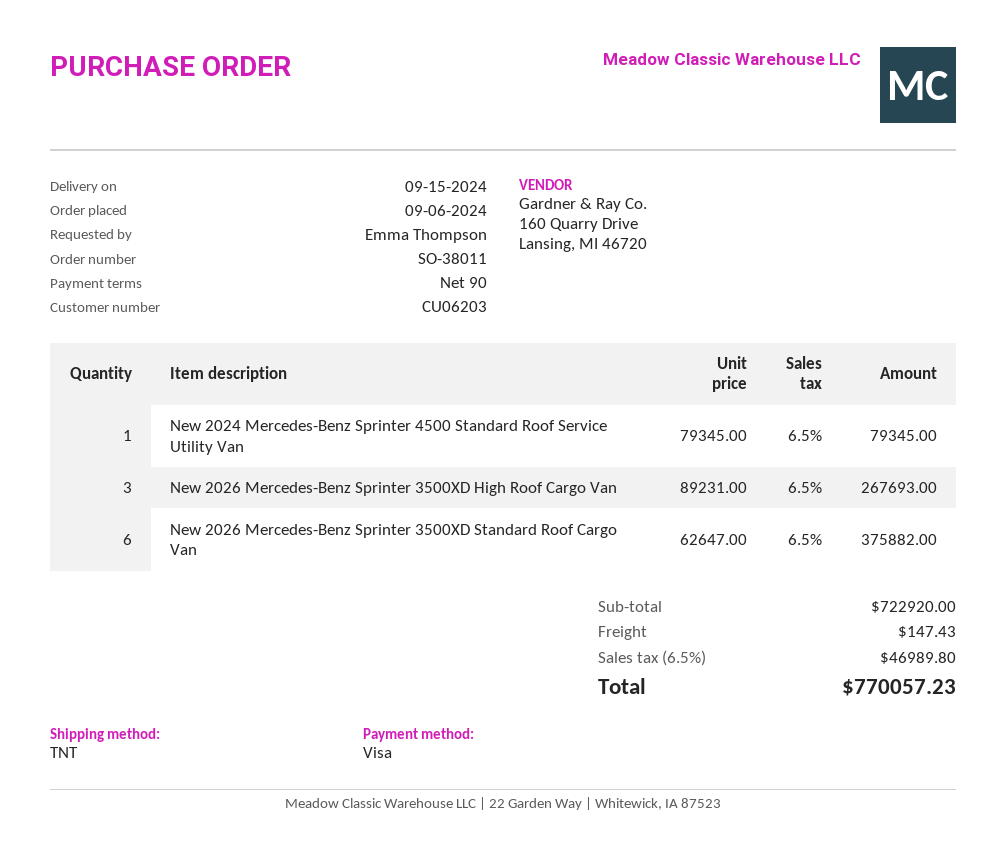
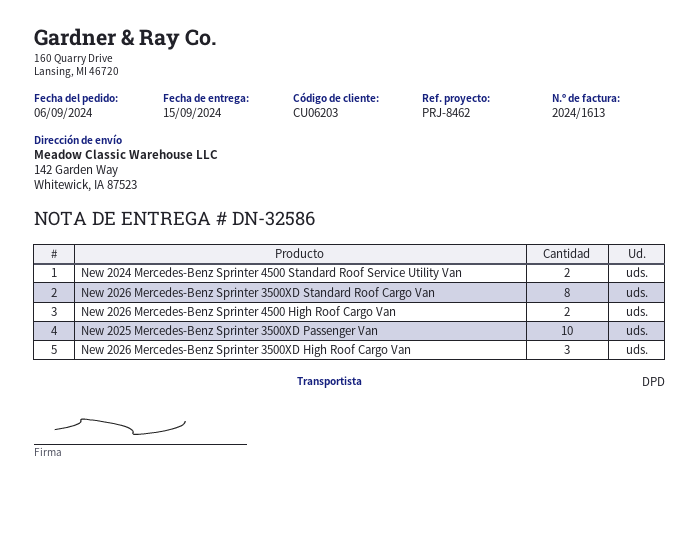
shipping method: TNT -> DPD
New 2024 Mercedes-Benz Sprinter 4500 Standard Roof Service Utility Van: 1 -> 2
New 2026 Mercedes-Benz Sprinter 3500XD Standard Roof Cargo Van: 6 -> 8
New 2026 Mercedes-Benz Sprinter 4500 High Roof Cargo Van: none -> 2
New 2025 Mercedes-Benz Sprinter 3500XD Passenger Van: none -> 10

